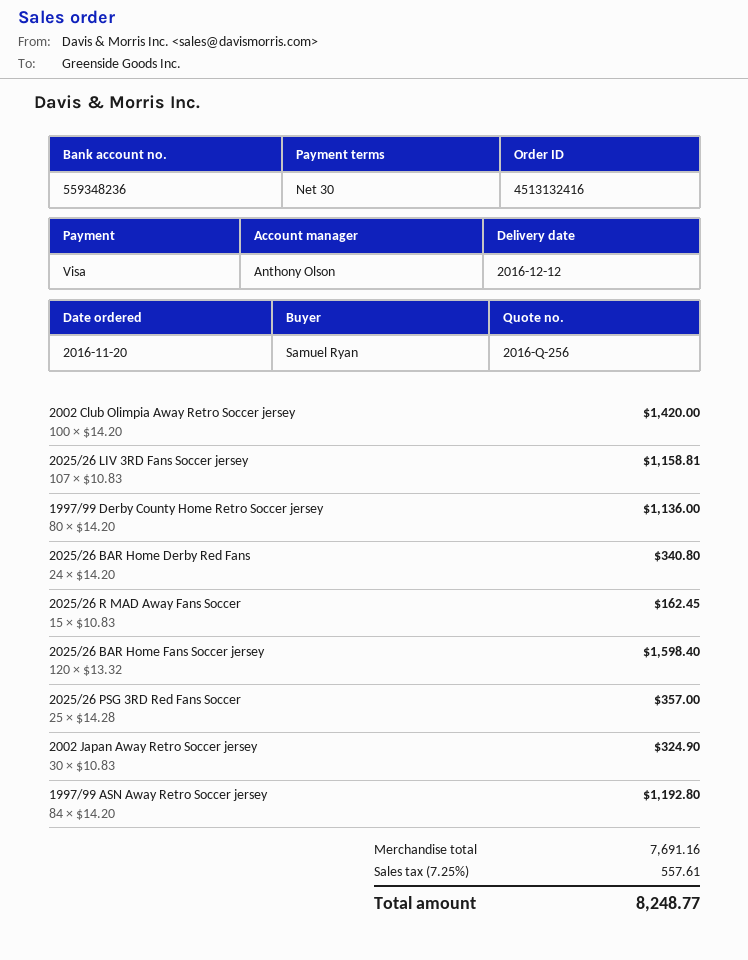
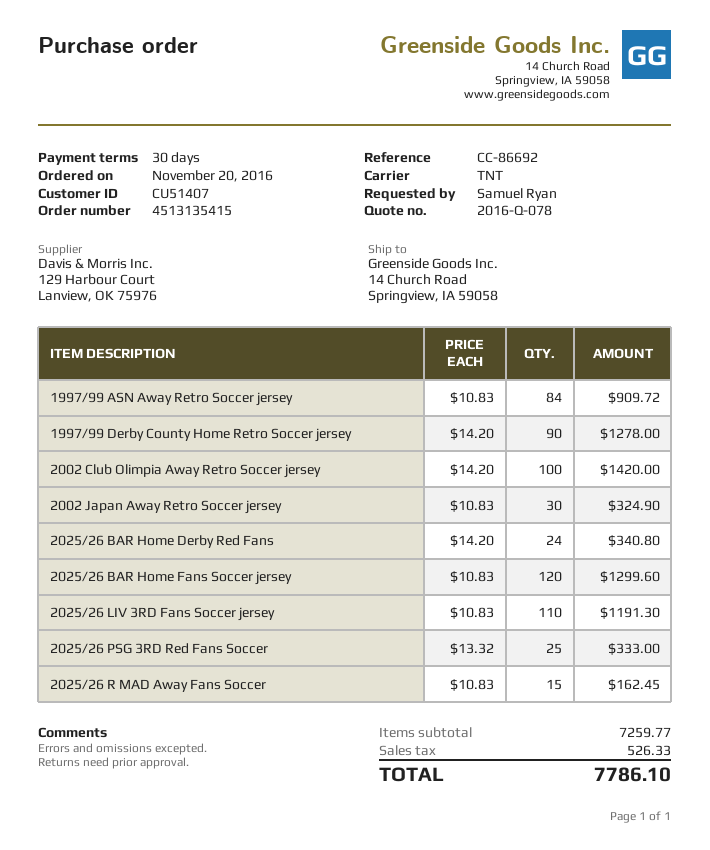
quote number: 2016-Q-256 -> 2016-Q-078
order number: 4513132416 -> 4513135415
2025/26 LIV 3RD Fans Soccer jersey: 107 x 10.83 = 1158.81 -> 110 x 10.83 = 1191.30
1997/99 Derby County Home Retro Soccer jersey: 80 x 14.20 = 1136.00 -> 90 x 14.20 = 1278.00
2025/26 BAR Home Fans Soccer jersey: 120 x 13.32 = 1598.40 -> 120 x 10.83 = 1299.60
2025/26 PSG 3RD Red Fans Soccer: 25 x 14.28 = 357.00 -> 25 x 13.32 = 333.00
1997/99 ASN Away Retro Soccer jersey: 84 x 14.20 = 1192.80 -> 84 x 10.83 = 909.72
subtotal: 7691.16 -> 7259.77
tax: 557.61 -> 526.33
total: 8248.77 -> 7786.10

